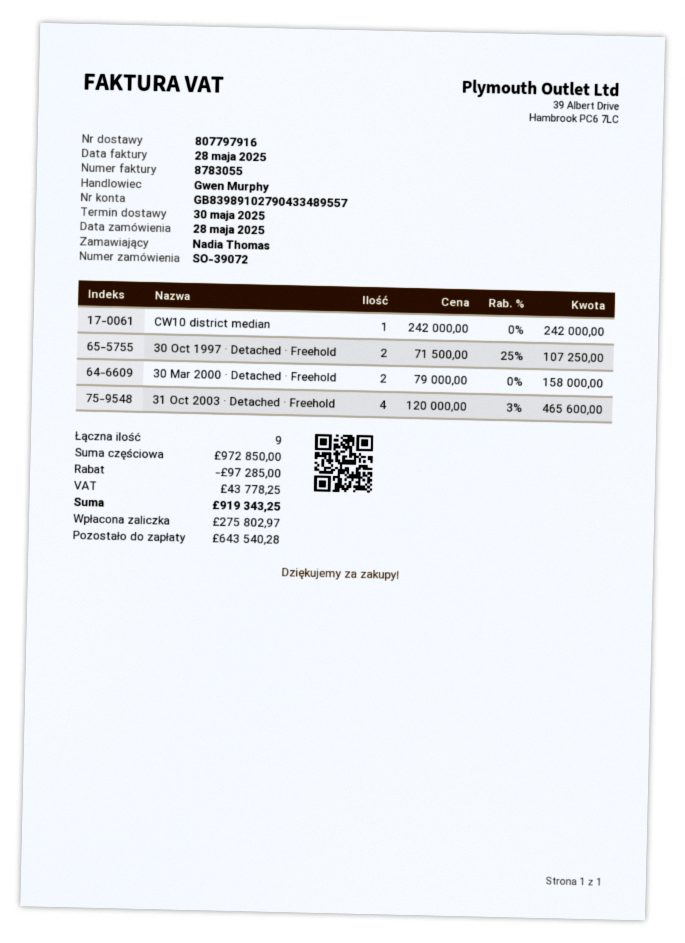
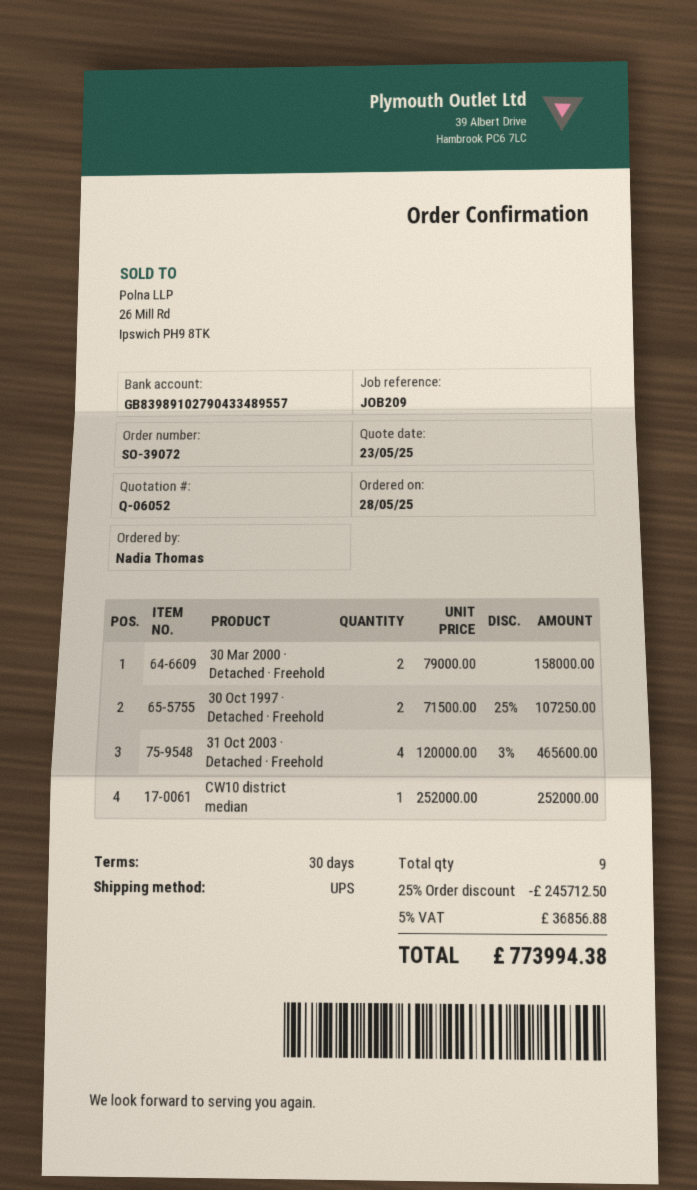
CW10 district median: 1 x 242000.00 = 242000.00 -> 1 x 252000.00 = 252000.00
discount: 97285.00 -> 245712.50
tax: 43778.25 -> 36856.88
total: 919343.25 -> 773994.38

